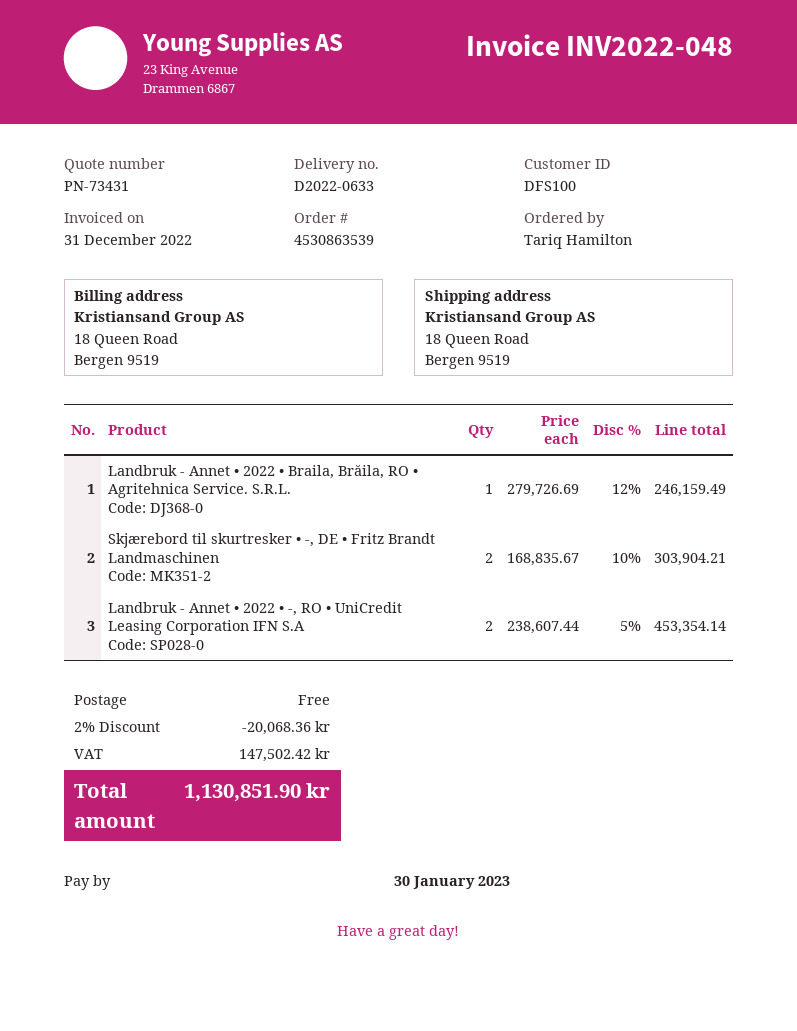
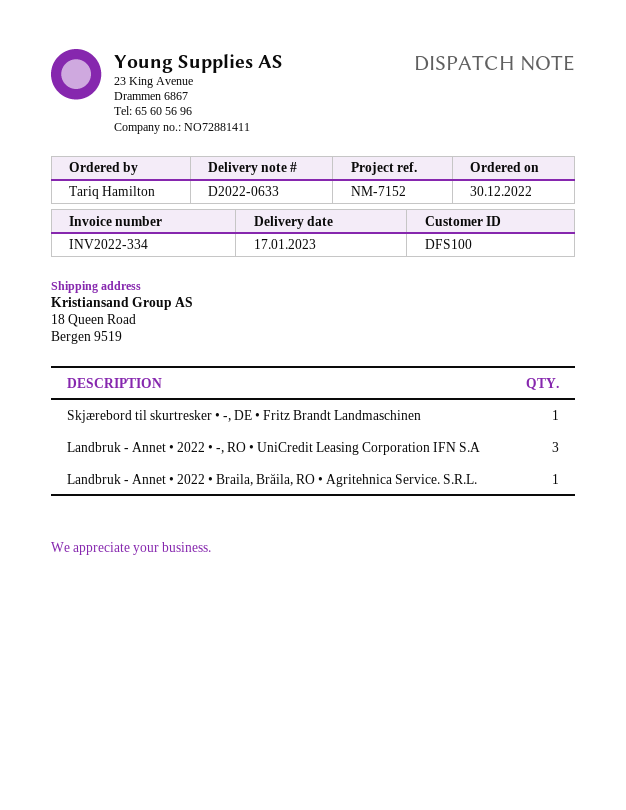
invoice number: INV2022-048 -> INV2022-334
Skjærebord til skurtresker • -, DE • Fritz Brandt Landmaschinen: 2 -> 1
Landbruk - Annet • 2022 • -, RO • UniCredit Leasing Corporation IFN S.A: 2 -> 3

